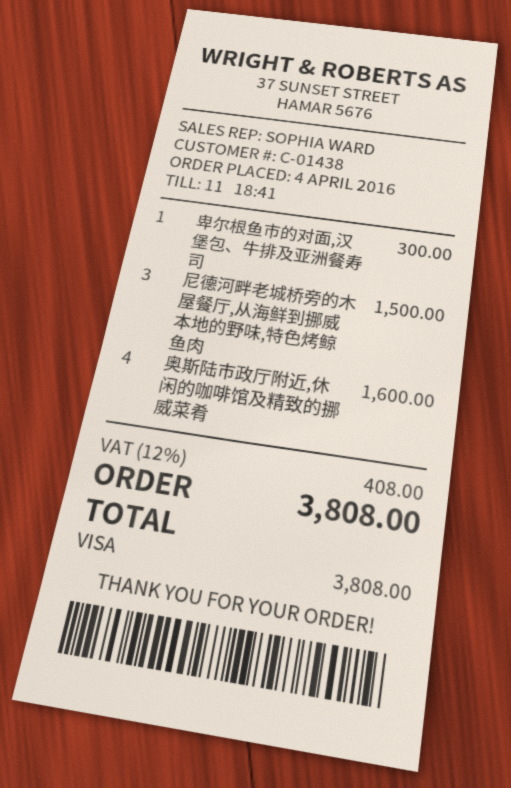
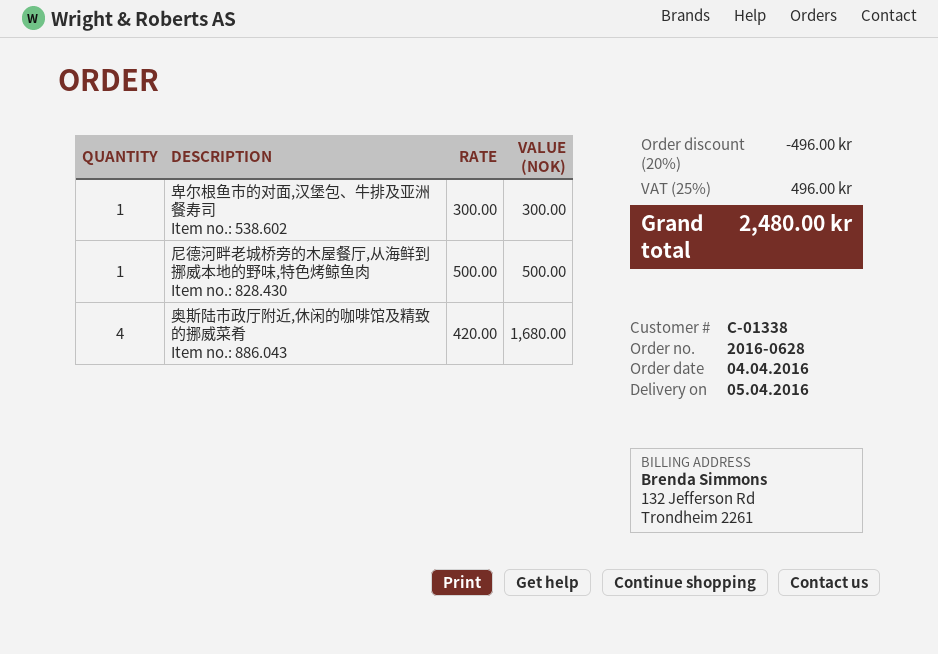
customer number: C-01438 -> C-01338
尼德河畔老城桥旁的木屋餐厅,从海鲜到挪威本地的野味,特色烤鲸鱼肉: 3 for 1500.00 -> 1 for 500.00
奥斯陆市政厅附近,休闲的咖啡馆及精致的挪威菜肴: 4 for 1600.00 -> 4 for 1680.00
discount: none -> 20% = 496.00
tax: 12% = 408.00 -> 25% = 496.00
total: 3808.00 -> 2480.00

